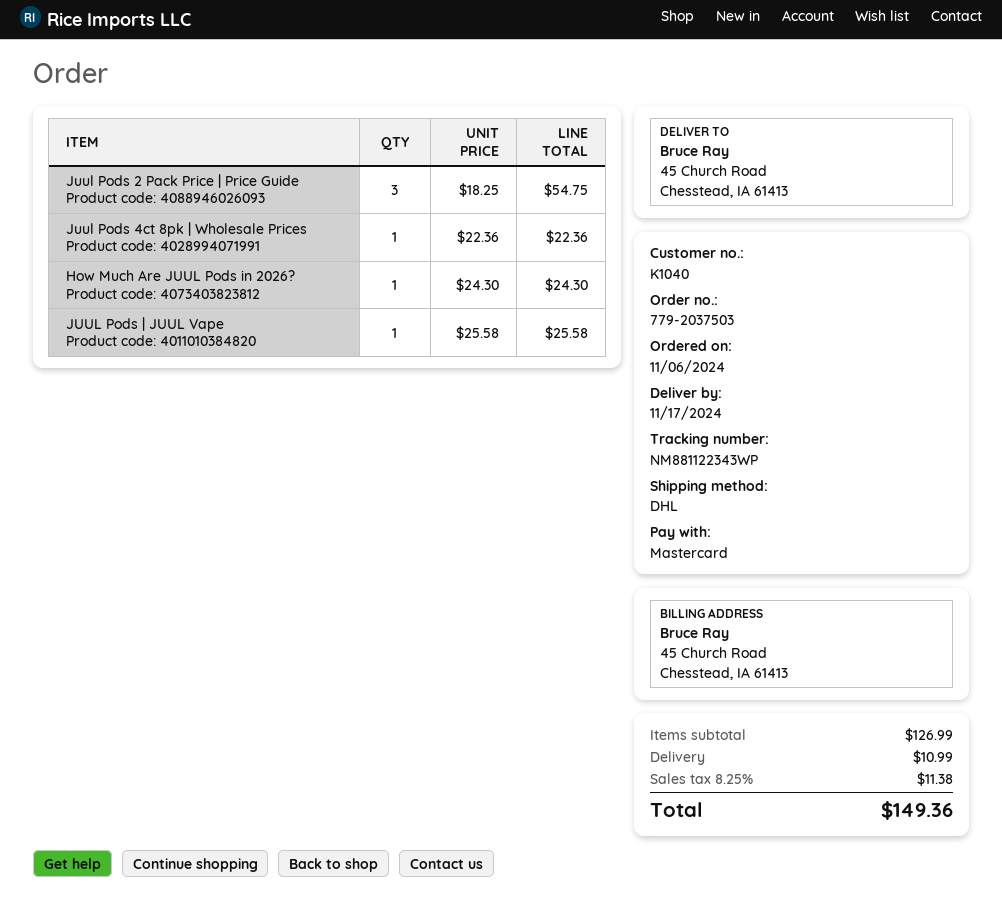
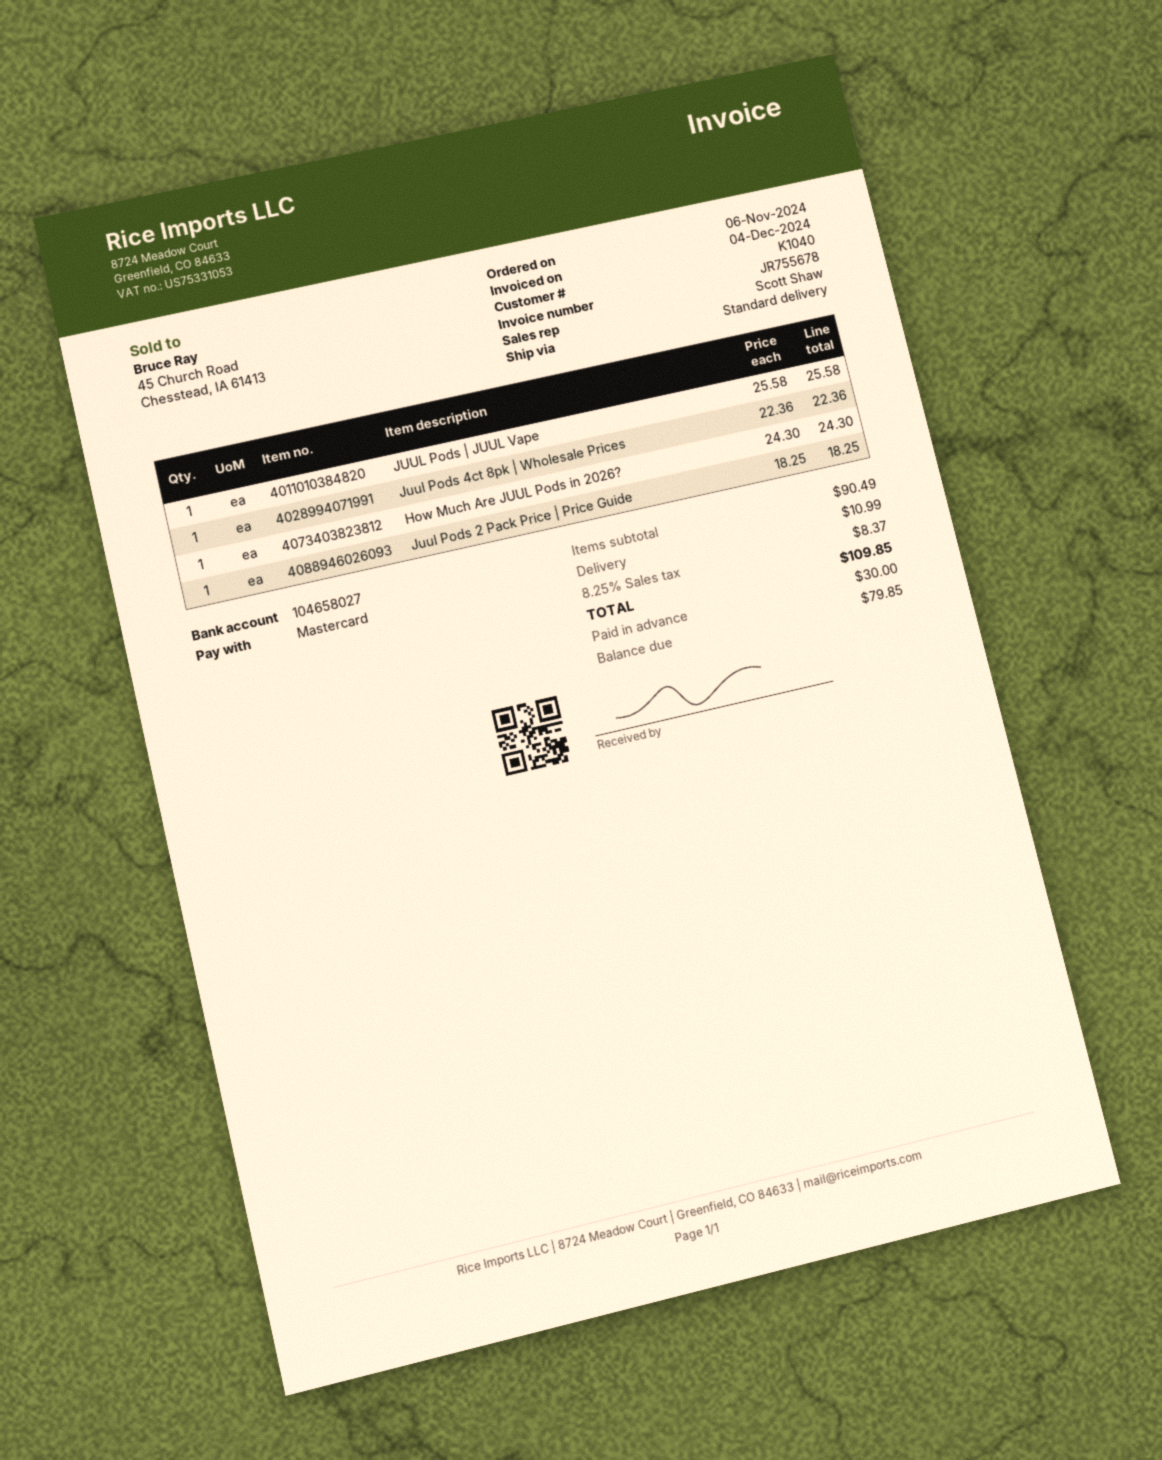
shipping method: DHL -> standard
Juul Pods 2 Pack Price | Price Guide: 3 x 18.25 = 54.75 -> 1 x 18.25 = 18.25
subtotal: 126.99 -> 90.49
tax: 8.25% = 11.38 -> 8.25% = 8.37
total: 149.36 -> 109.85

